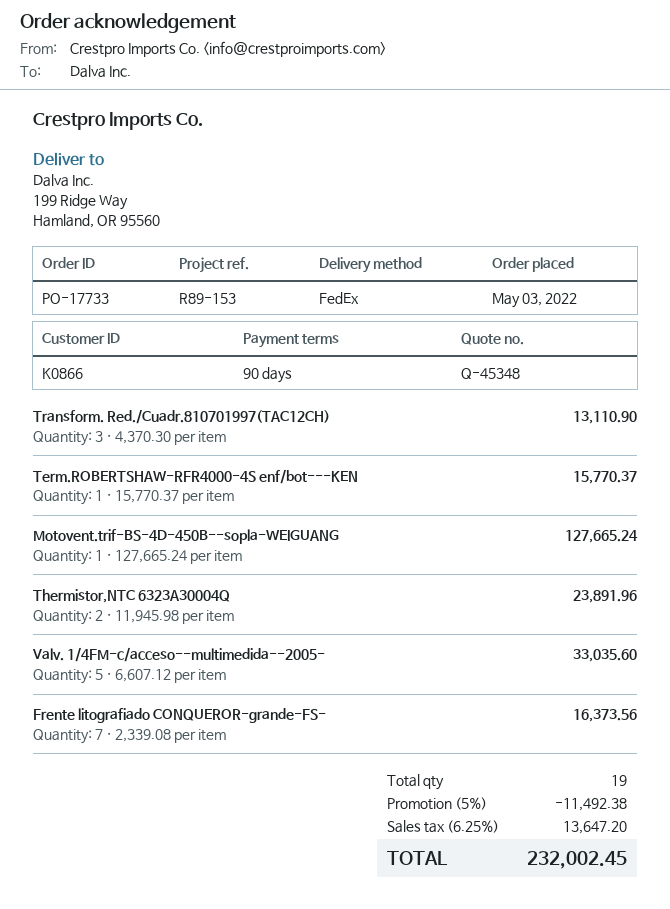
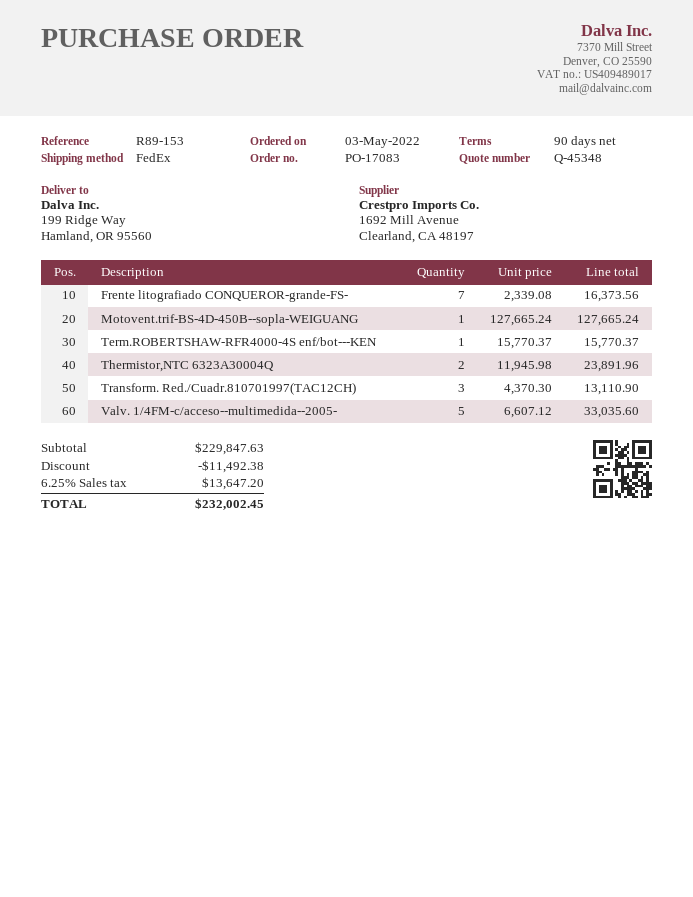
order number: PO-17733 -> PO-17083

